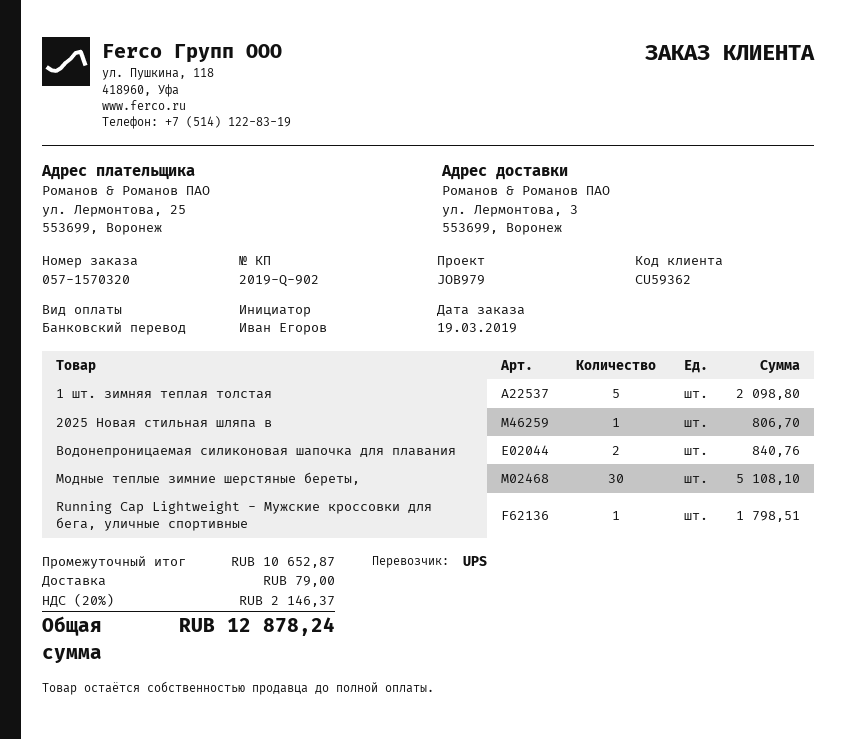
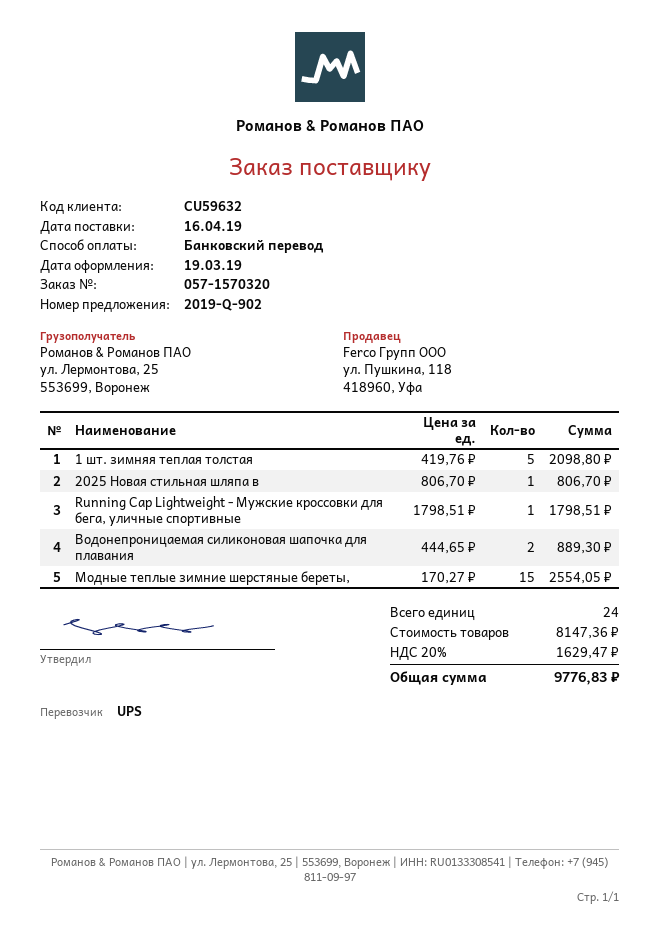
customer number: CU59362 -> CU59632
ship to: ул. Лермонтова, 3, 553699, Воронеж -> ул. Лермонтова, 25, 553699, Воронеж
Водонепроницаемая силиконовая шапочка для плавания: 2 for 840.76 -> 2 for 889.30
Модные теплые зимние шерстяные береты,: 30 for 5108.10 -> 15 for 2554.05
subtotal: 10652.87 -> 8147.36
shipping: 79.00 -> none
tax: 20% = 2146.37 -> 20% = 1629.47
total: 12878.24 -> 9776.83

